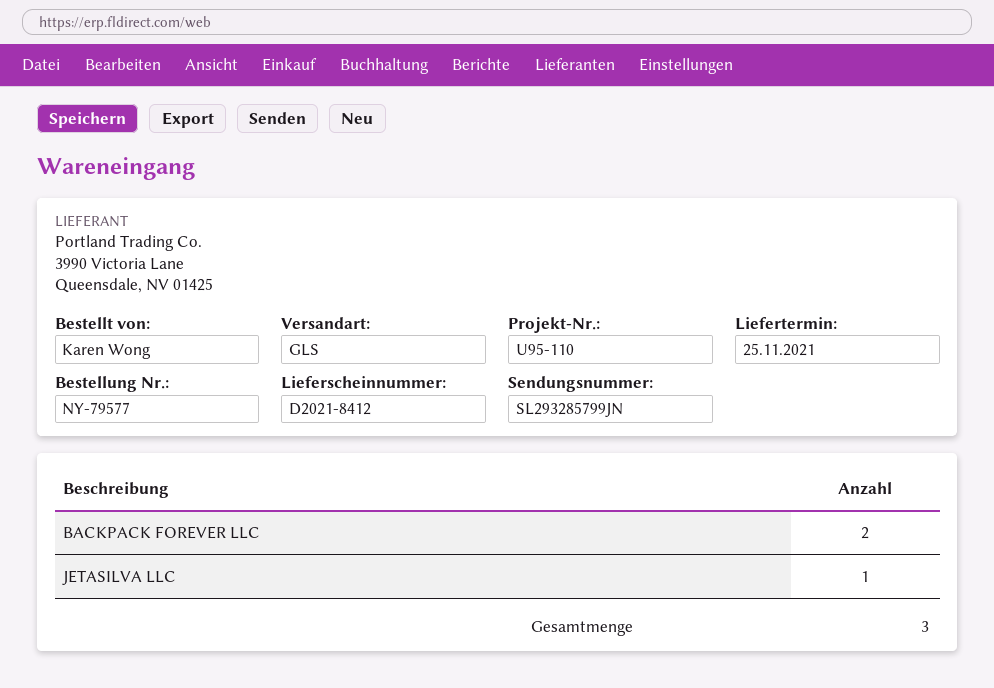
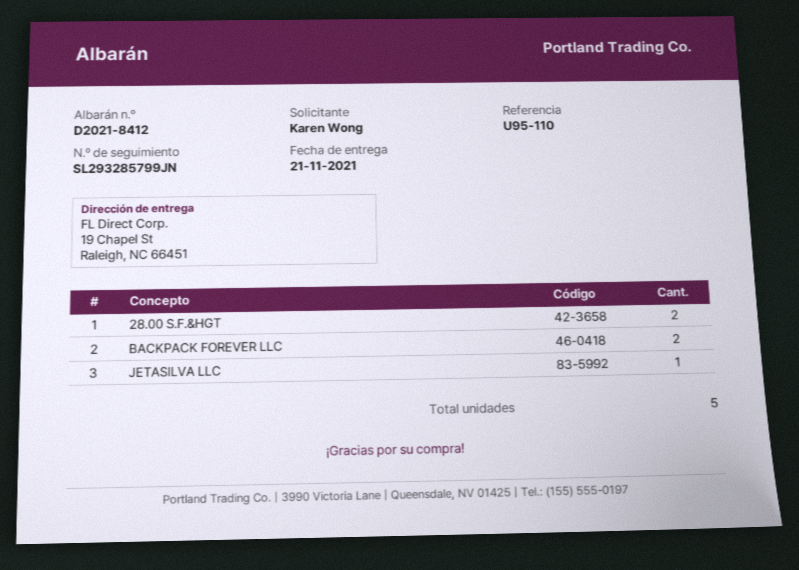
delivery date: 2021-11-25 -> 2021-11-21
28.00 S.F.&HGT: none -> 2
total quantity: 3 -> 5

